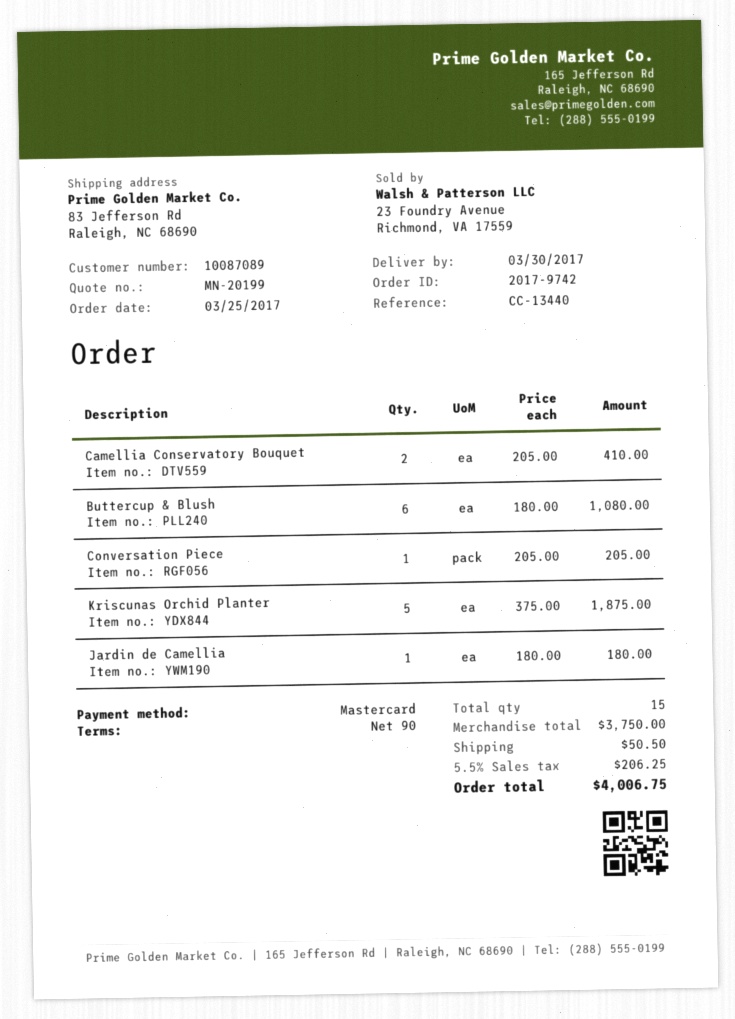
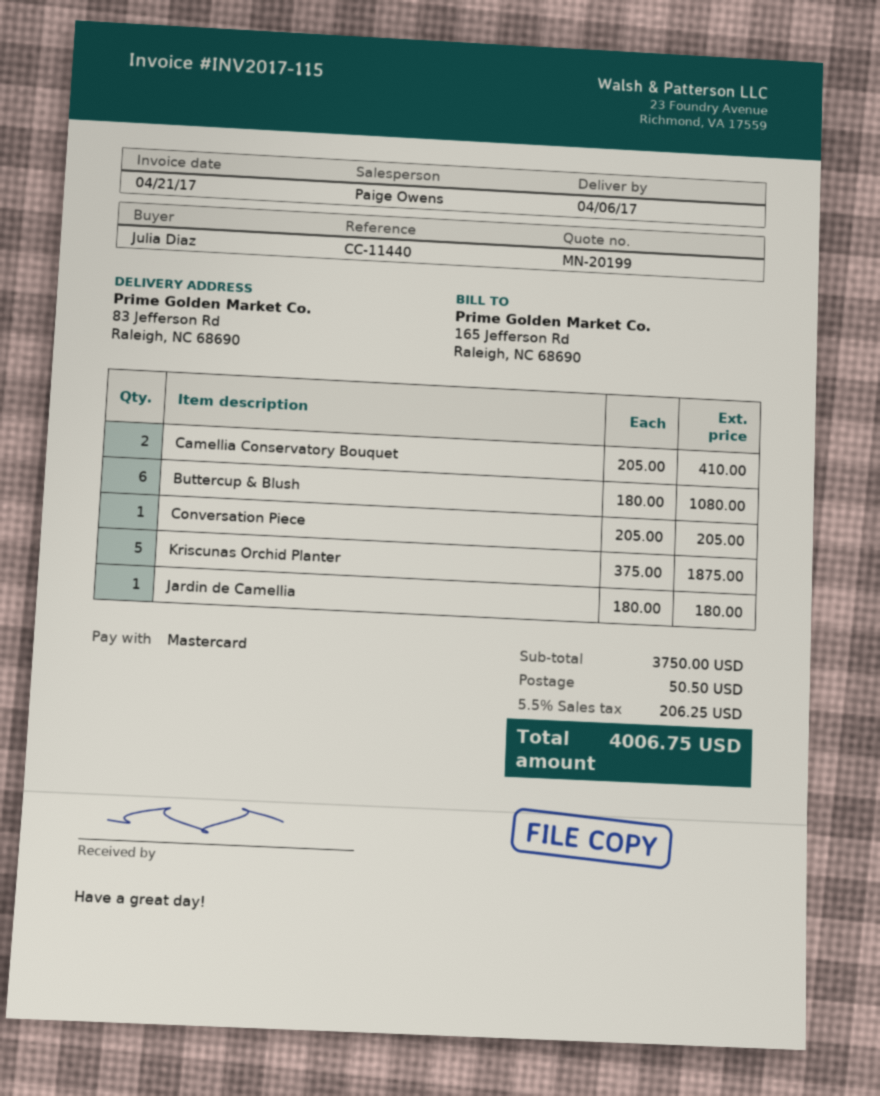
delivery date: 2017-03-30 -> 2017-04-06
reference: CC-13440 -> CC-11440

